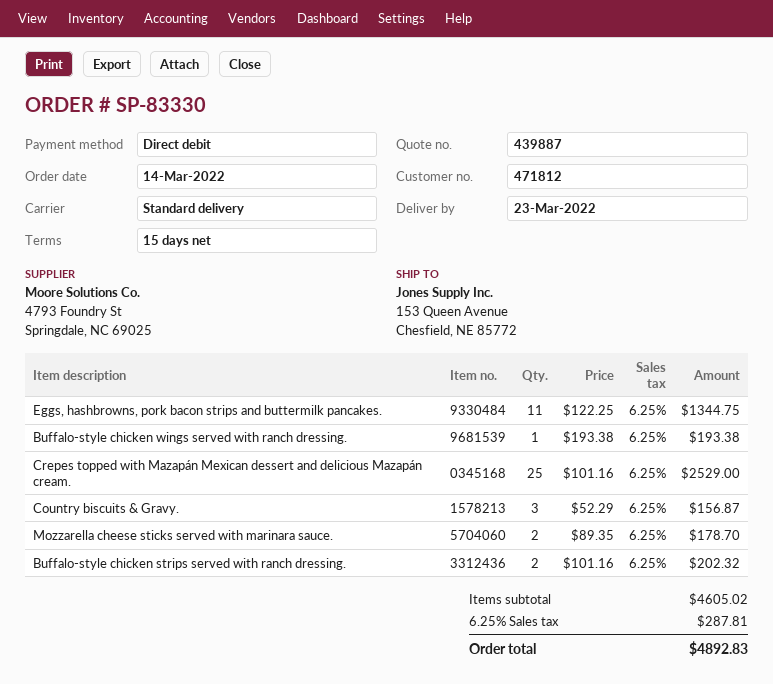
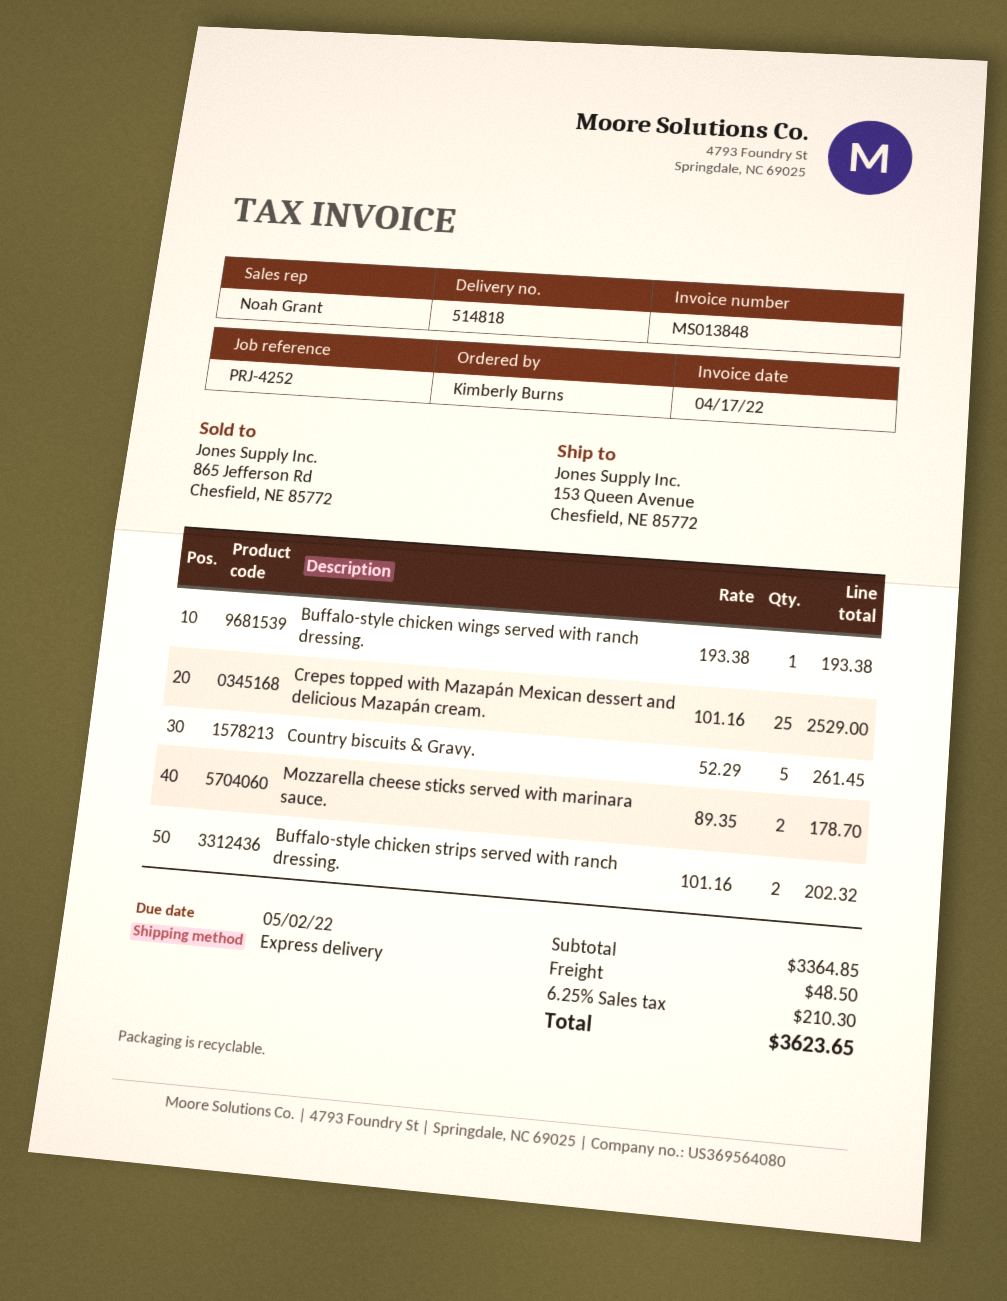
shipping method: standard -> express
Eggs, hashbrowns, pork bacon strips and buttermilk pancakes.: 11 x 122.25 = 1344.75 -> none
Country biscuits & Gravy.: 3 x 52.29 = 156.87 -> 5 x 52.29 = 261.45
subtotal: 4605.02 -> 3364.85
shipping: none -> 48.50
tax: 6.25% = 287.81 -> 6.25% = 210.30
total: 4892.83 -> 3623.65

